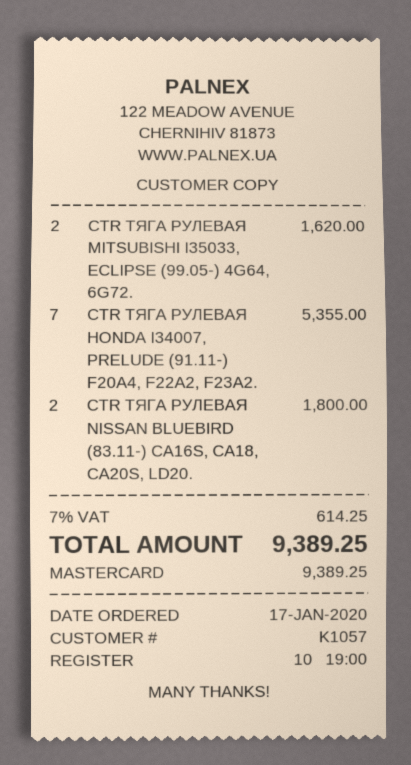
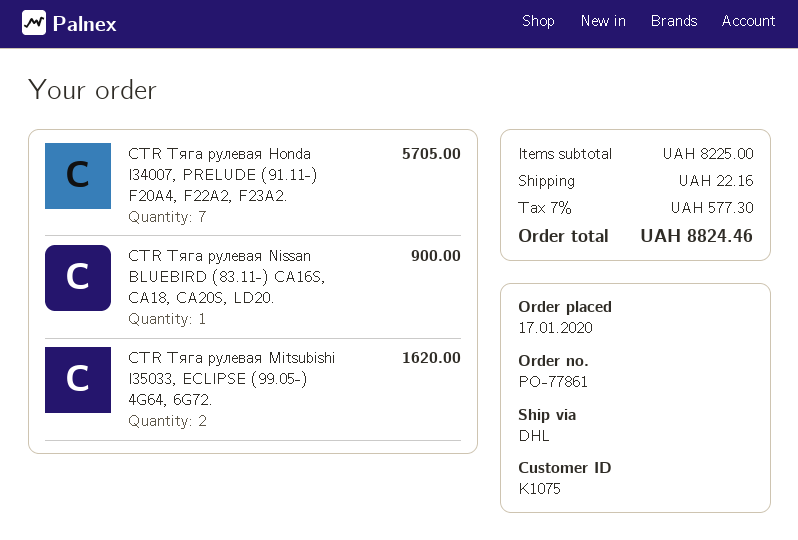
customer number: K1057 -> K1075
CTR ТЯГА РУЛЕВАЯ HONDA I34007, PRELUDE (91.11-) F20A4, F22A2, F23A2.: 7 for 5355.00 -> 7 for 5705.00
CTR ТЯГА РУЛЕВАЯ NISSAN BLUEBIRD (83.11-) CA16S, CA18, CA20S, LD20.: 2 for 1800.00 -> 1 for 900.00
shipping: none -> 22.16
tax: 7% = 614.25 -> 7% = 577.30
total: 9389.25 -> 8824.46

